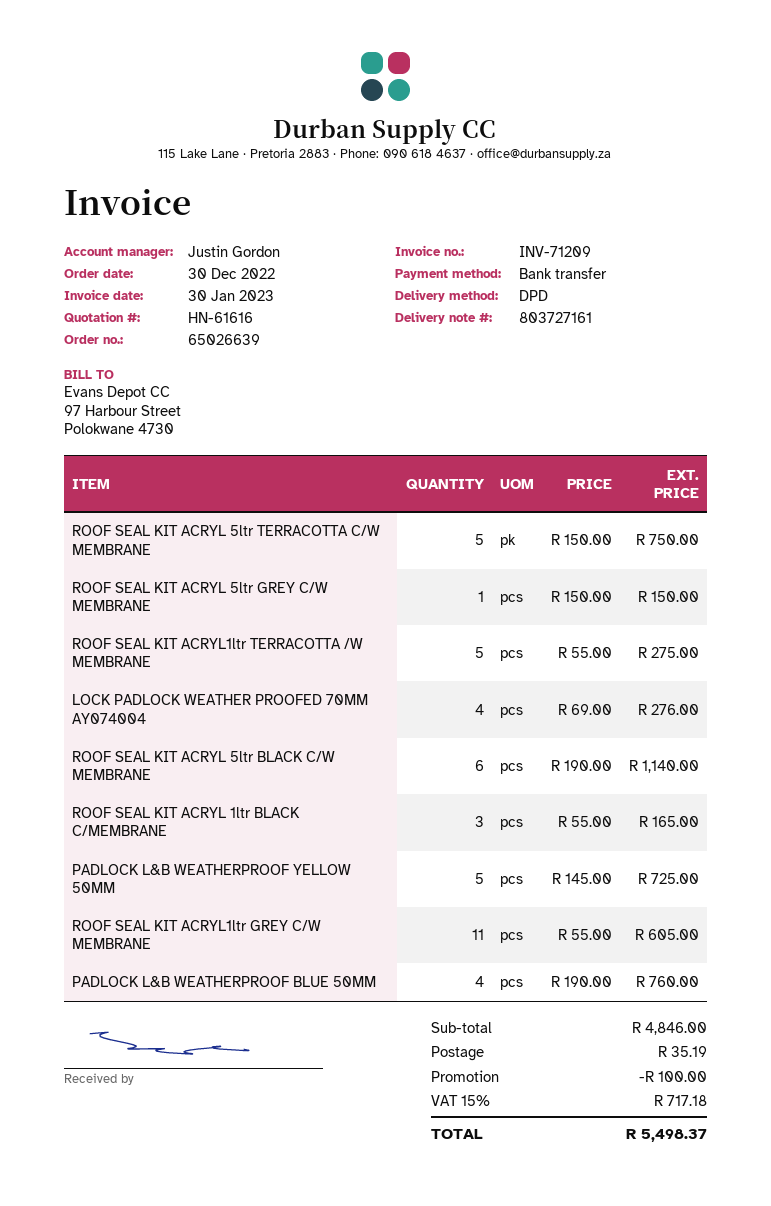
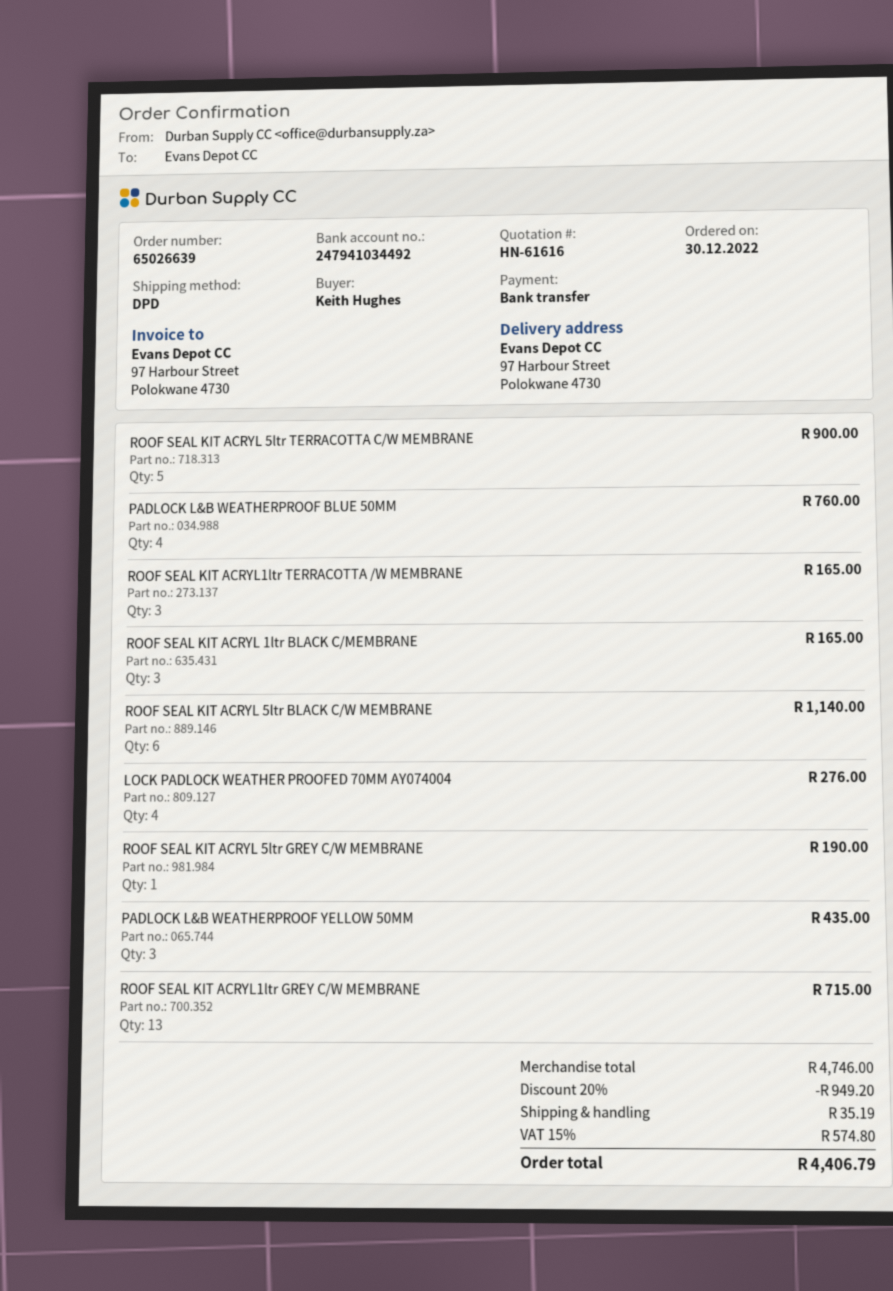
ROOF SEAL KIT ACRYL 5ltr TERRACOTTA C/W MEMBRANE: 5 for 750.00 -> 5 for 900.00
ROOF SEAL KIT ACRYL 5ltr GREY C/W MEMBRANE: 1 for 150.00 -> 1 for 190.00
ROOF SEAL KIT ACRYL1ltr TERRACOTTA /W MEMBRANE: 5 for 275.00 -> 3 for 165.00
PADLOCK L&B WEATHERPROOF YELLOW 50MM: 5 for 725.00 -> 3 for 435.00
ROOF SEAL KIT ACRYL1ltr GREY C/W MEMBRANE: 11 for 605.00 -> 13 for 715.00
subtotal: 4846.00 -> 4746.00
discount: 100.00 -> 949.20
tax: 15% = 717.18 -> 15% = 574.80
total: 5498.37 -> 4406.79

